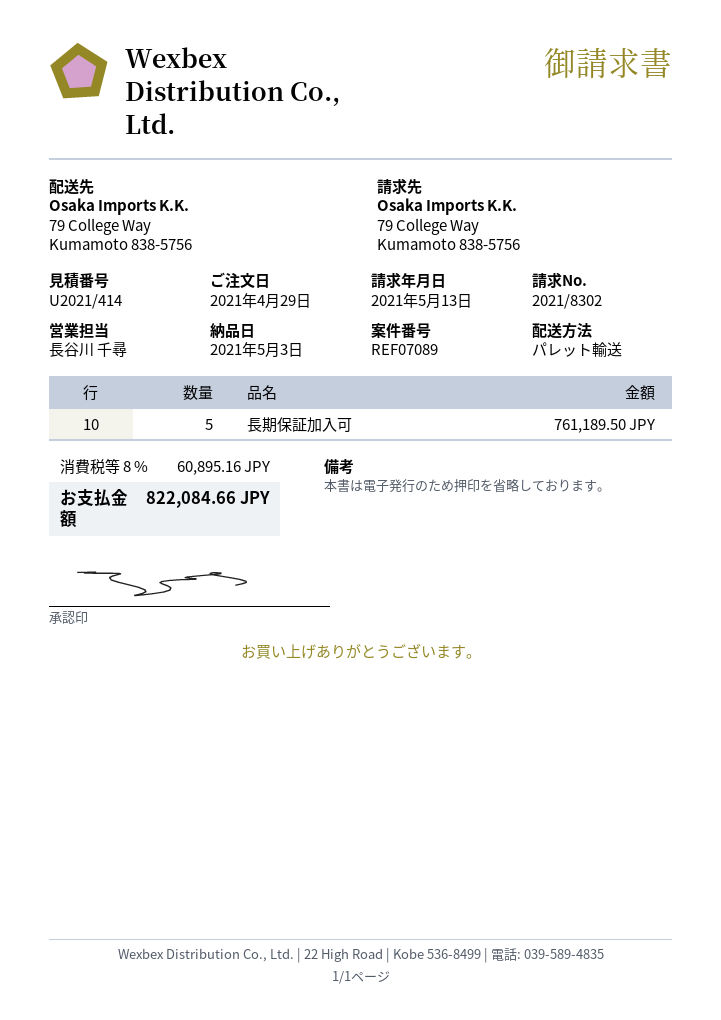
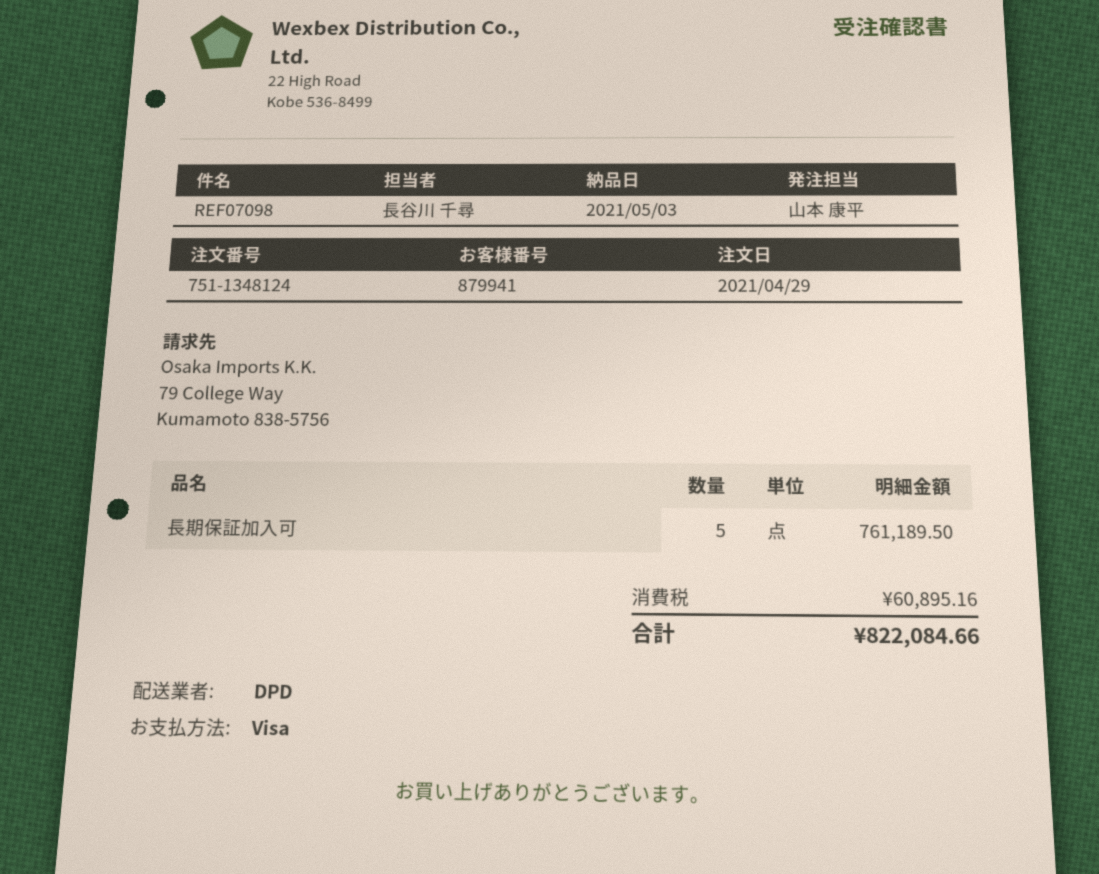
reference: REF07089 -> REF07098
shipping method: pallet freight -> DPD

